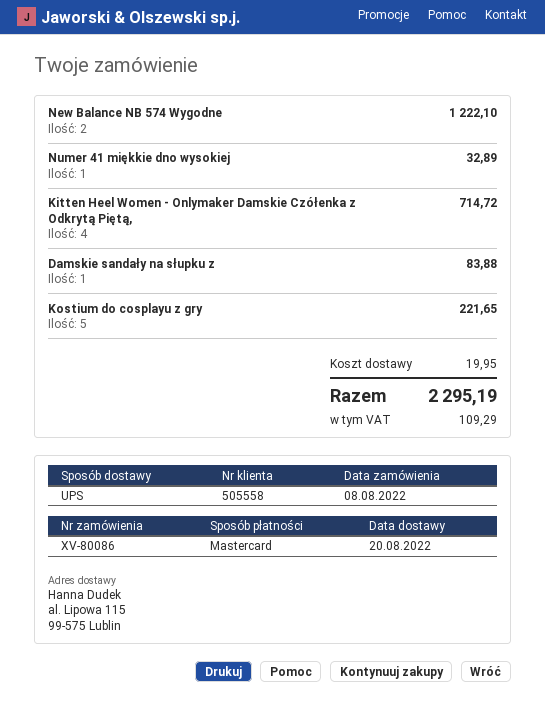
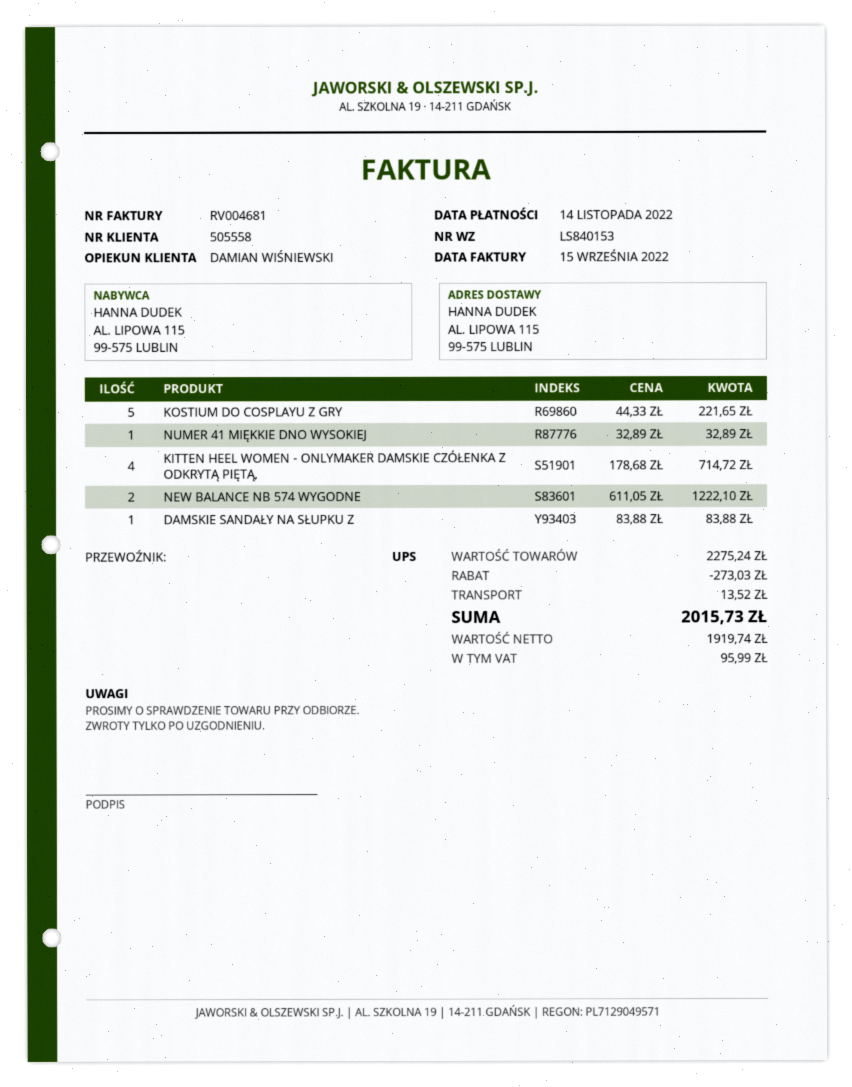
discount: none -> 273.03
shipping: 19.95 -> 13.52
tax: 109.29 -> 95.99
total: 2295.19 -> 2015.73

